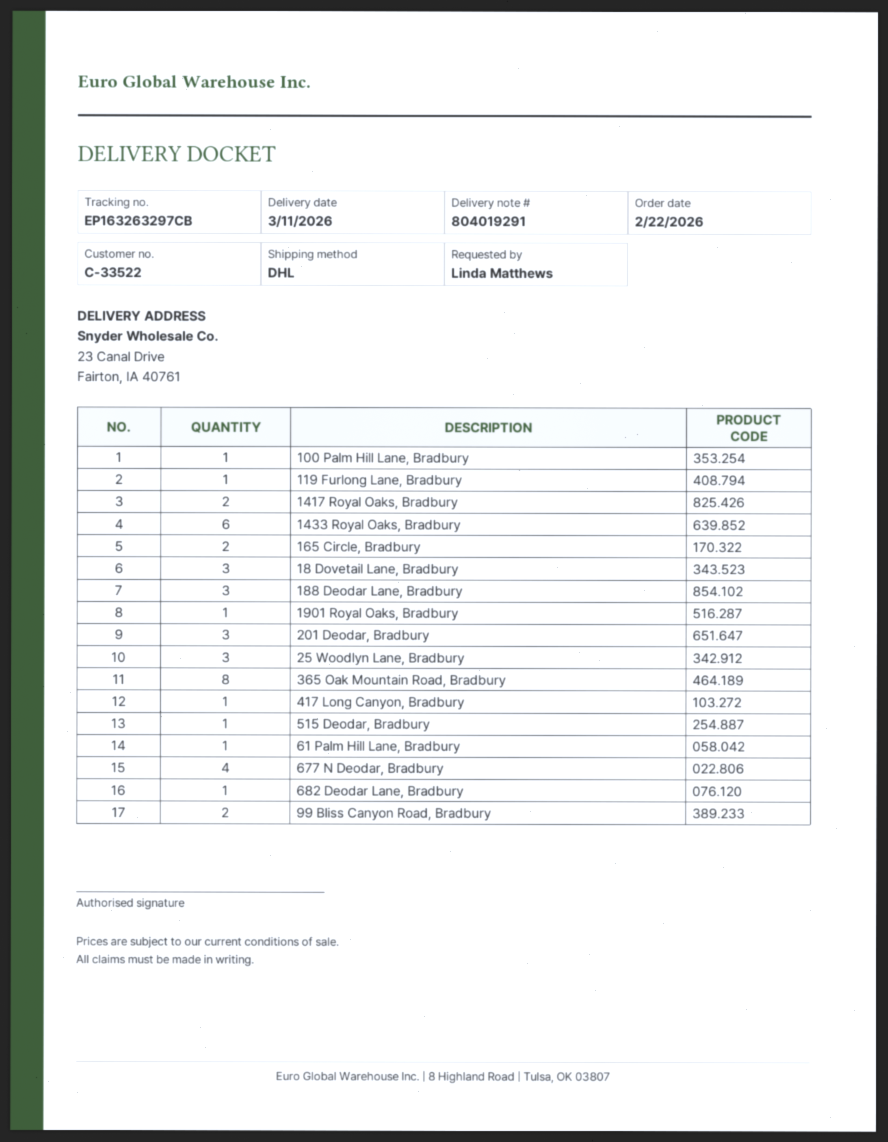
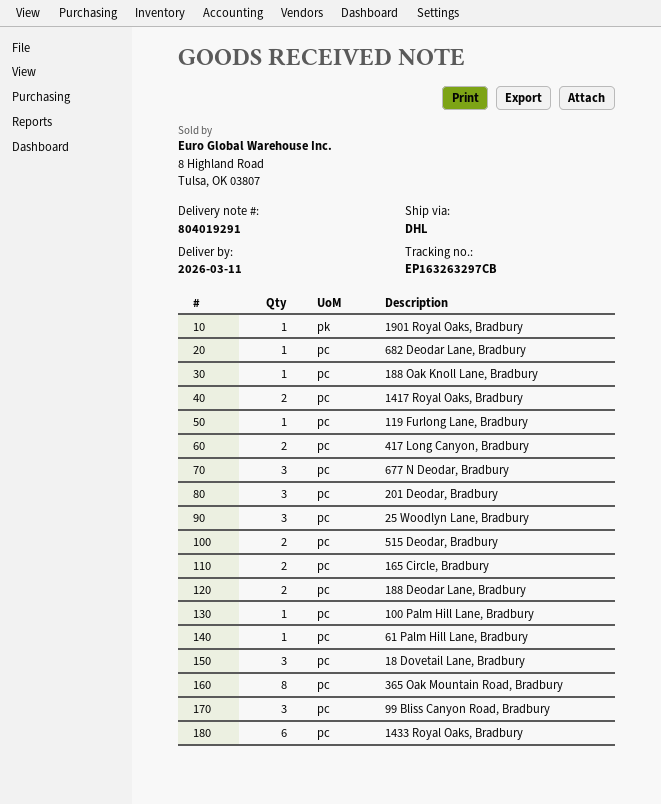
188 Deodar Lane, Bradbury: 3 -> 2
417 Long Canyon, Bradbury: 1 -> 2
515 Deodar, Bradbury: 1 -> 2
677 N Deodar, Bradbury: 4 -> 3
99 Bliss Canyon Road, Bradbury: 2 -> 3
188 Oak Knoll Lane, Bradbury: none -> 1

